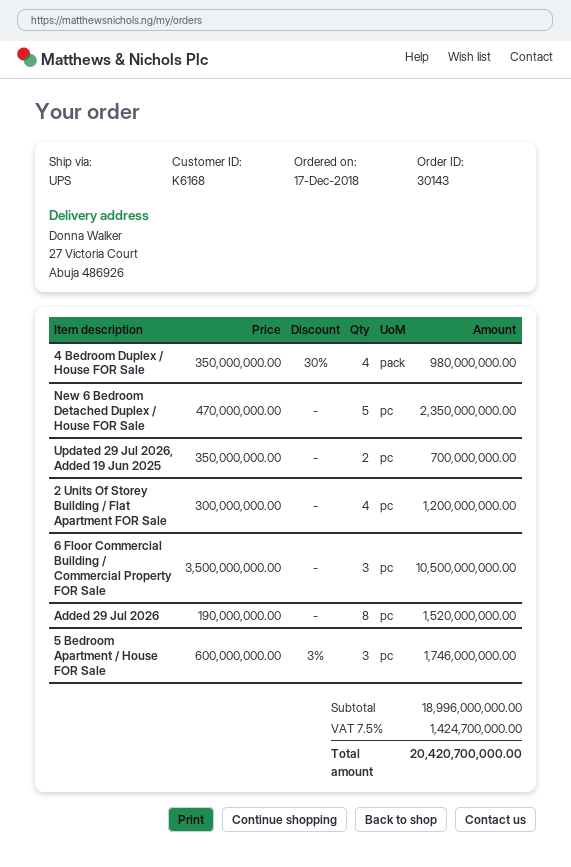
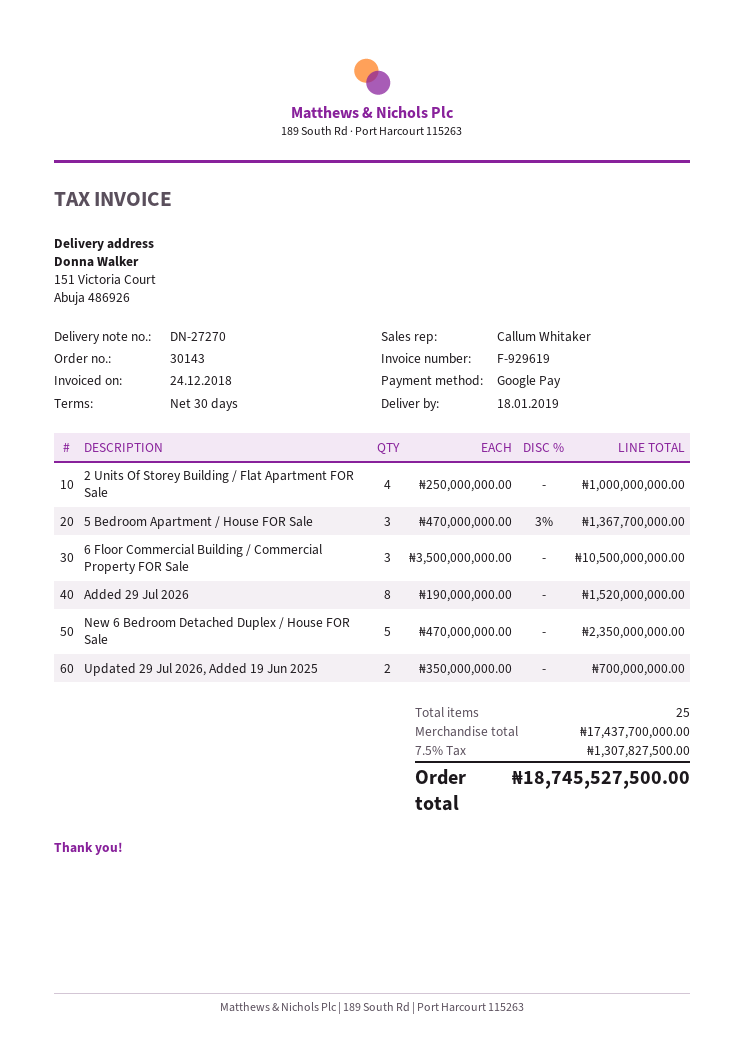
ship to: 27 Victoria Court, Abuja 486926 -> 151 Victoria Court, Abuja 486926
4 Bedroom Duplex / House FOR Sale: 4 x 350000000.00 - 30% = 980000000.00 -> none
2 Units Of Storey Building / Flat Apartment FOR Sale: 4 x 300000000.00 = 1200000000.00 -> 4 x 250000000.00 = 1000000000.00
5 Bedroom Apartment / House FOR Sale: 3 x 600000000.00 - 3% = 1746000000.00 -> 3 x 470000000.00 - 3% = 1367700000.00
subtotal: 18996000000.00 -> 17437700000.00
tax: 7.5% = 1424700000.00 -> 7.5% = 1307827500.00
total: 20420700000.00 -> 18745527500.00

